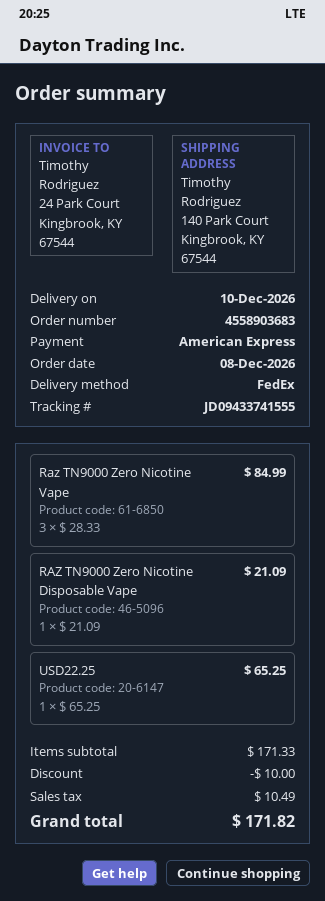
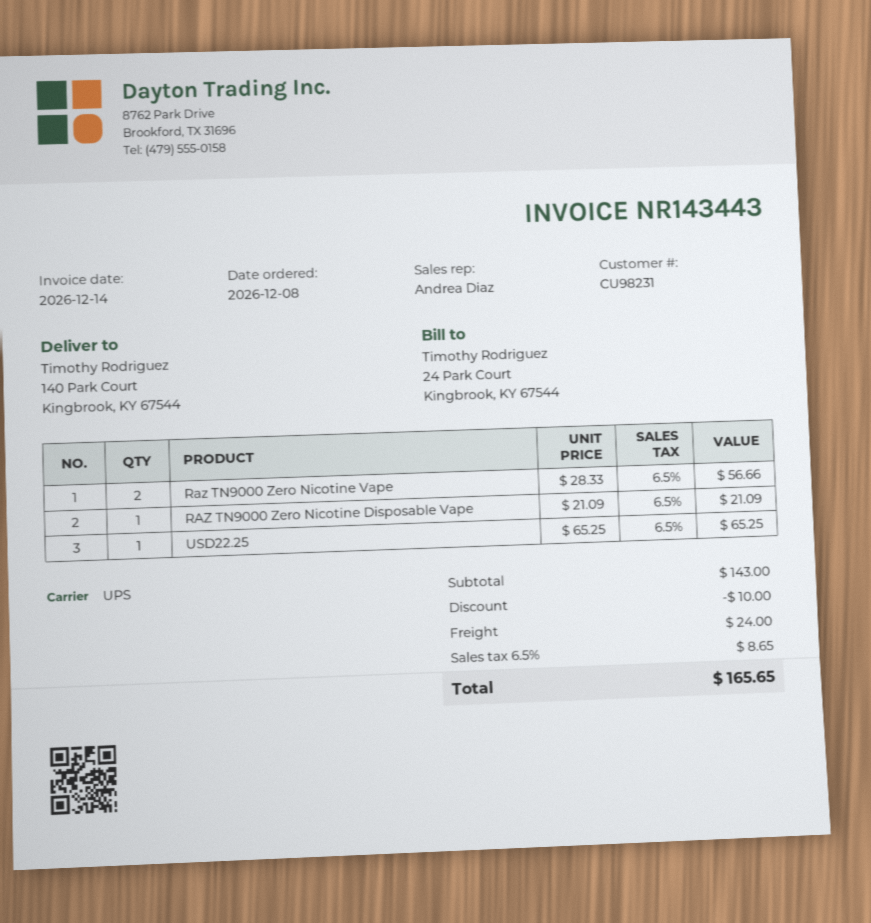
shipping method: FedEx -> UPS
Raz TN9000 Zero Nicotine Vape: 3 x 28.33 = 84.99 -> 2 x 28.33 = 56.66
subtotal: 171.33 -> 143.00
shipping: none -> 24.00
tax: 10.49 -> 8.65
total: 171.82 -> 165.65

